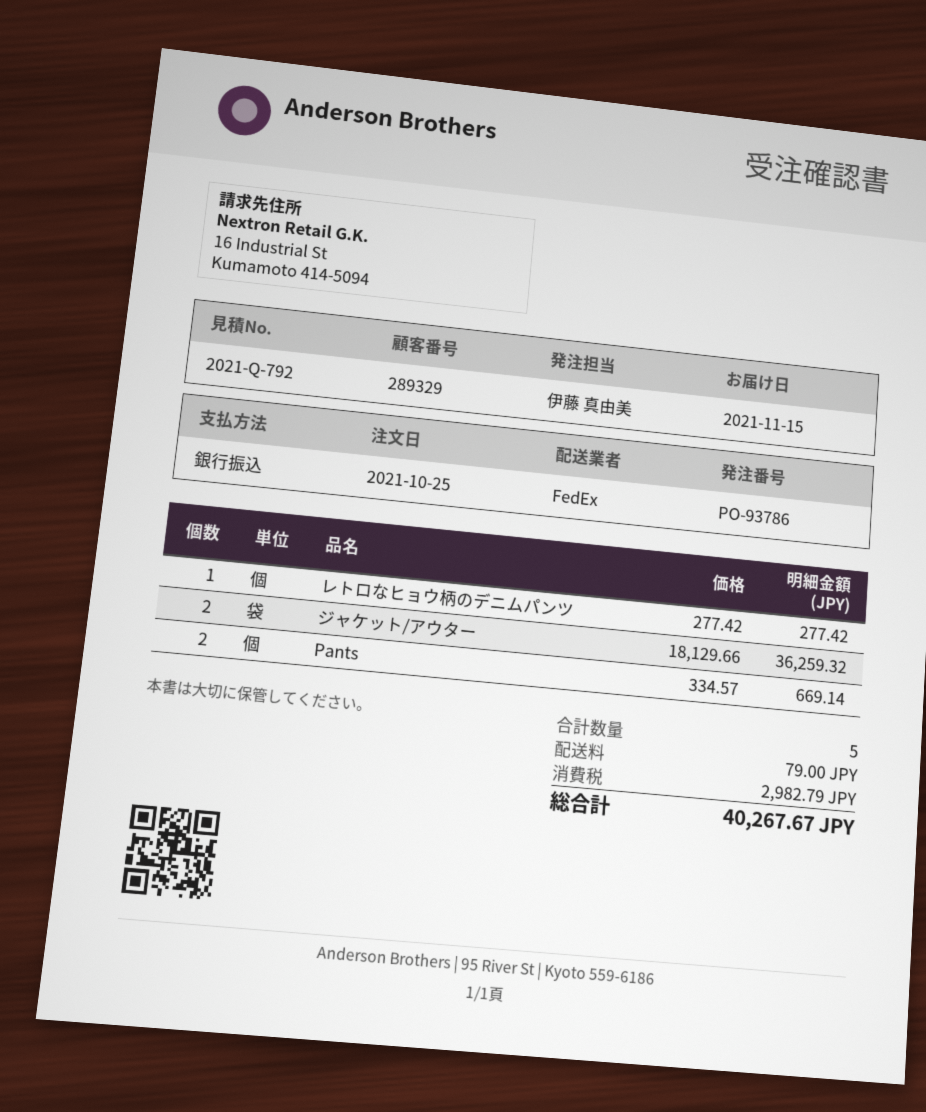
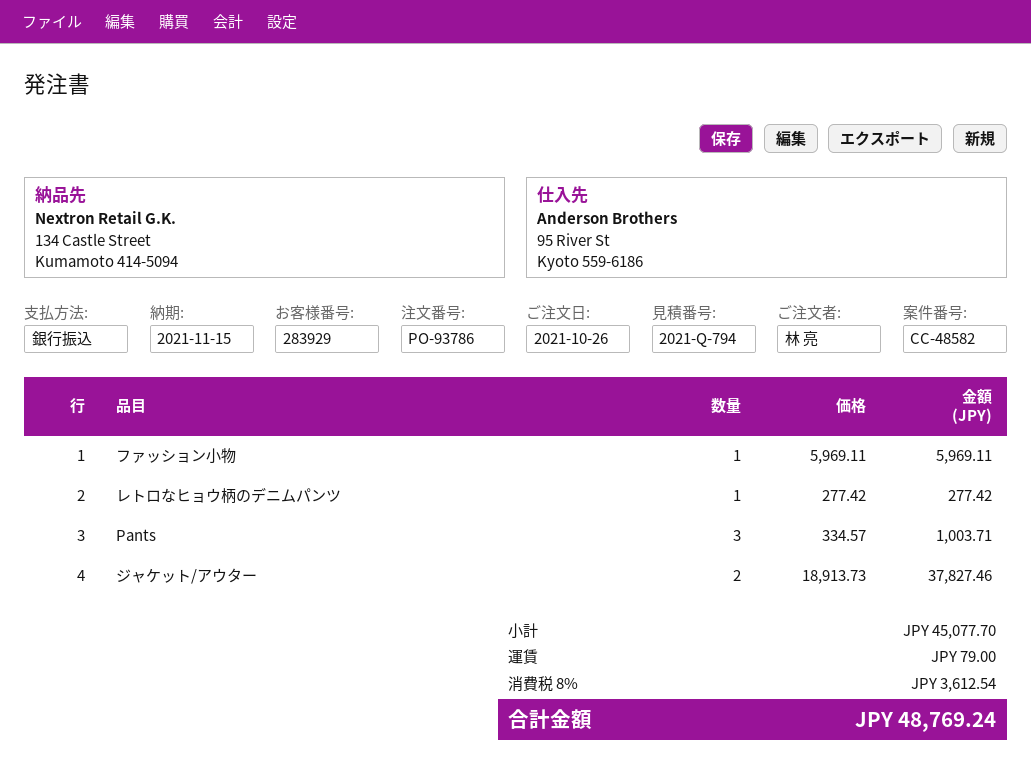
quote number: 2021-Q-792 -> 2021-Q-794
order date: 2021-10-25 -> 2021-10-26
customer number: 289329 -> 283929
ordered by: 伊藤 真由美 -> 林 亮
ジャケット/アウター: 2 x 18129.66 = 36259.32 -> 2 x 18913.73 = 37827.46
Pants: 2 x 334.57 = 669.14 -> 3 x 334.57 = 1003.71
ファッション小物: none -> 1 x 5969.11 = 5969.11
tax: 2982.79 -> 3612.54
total: 40267.67 -> 48769.24

